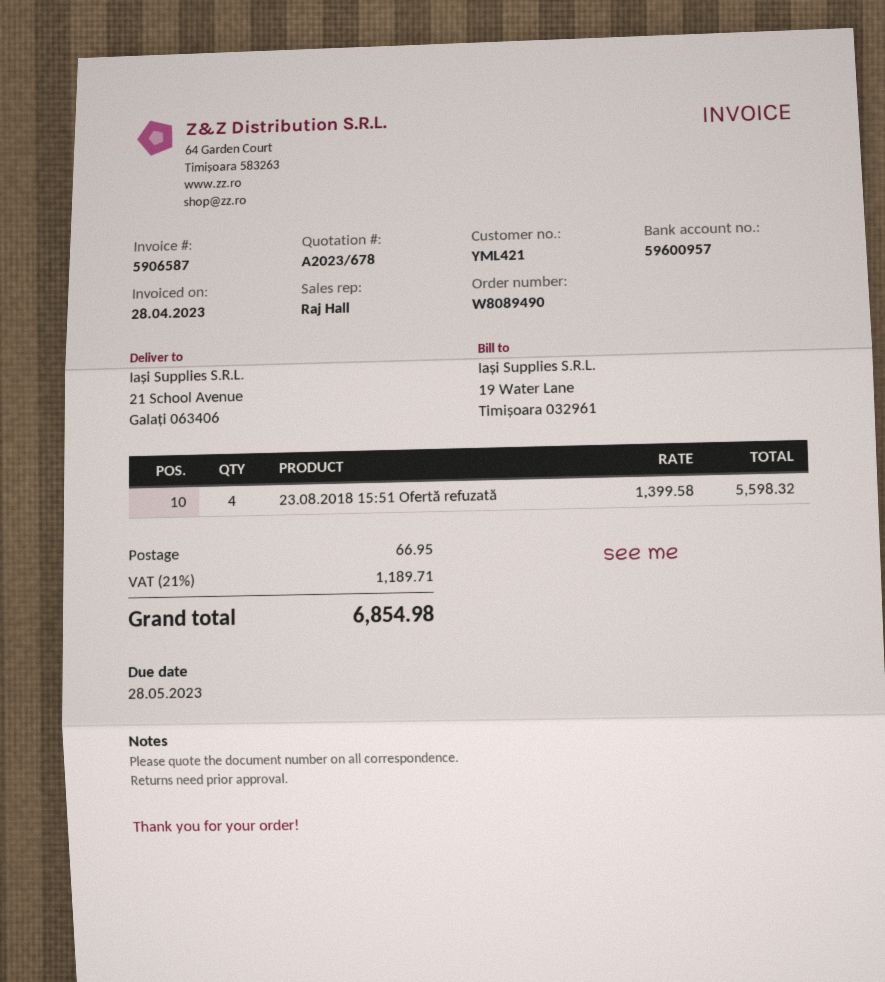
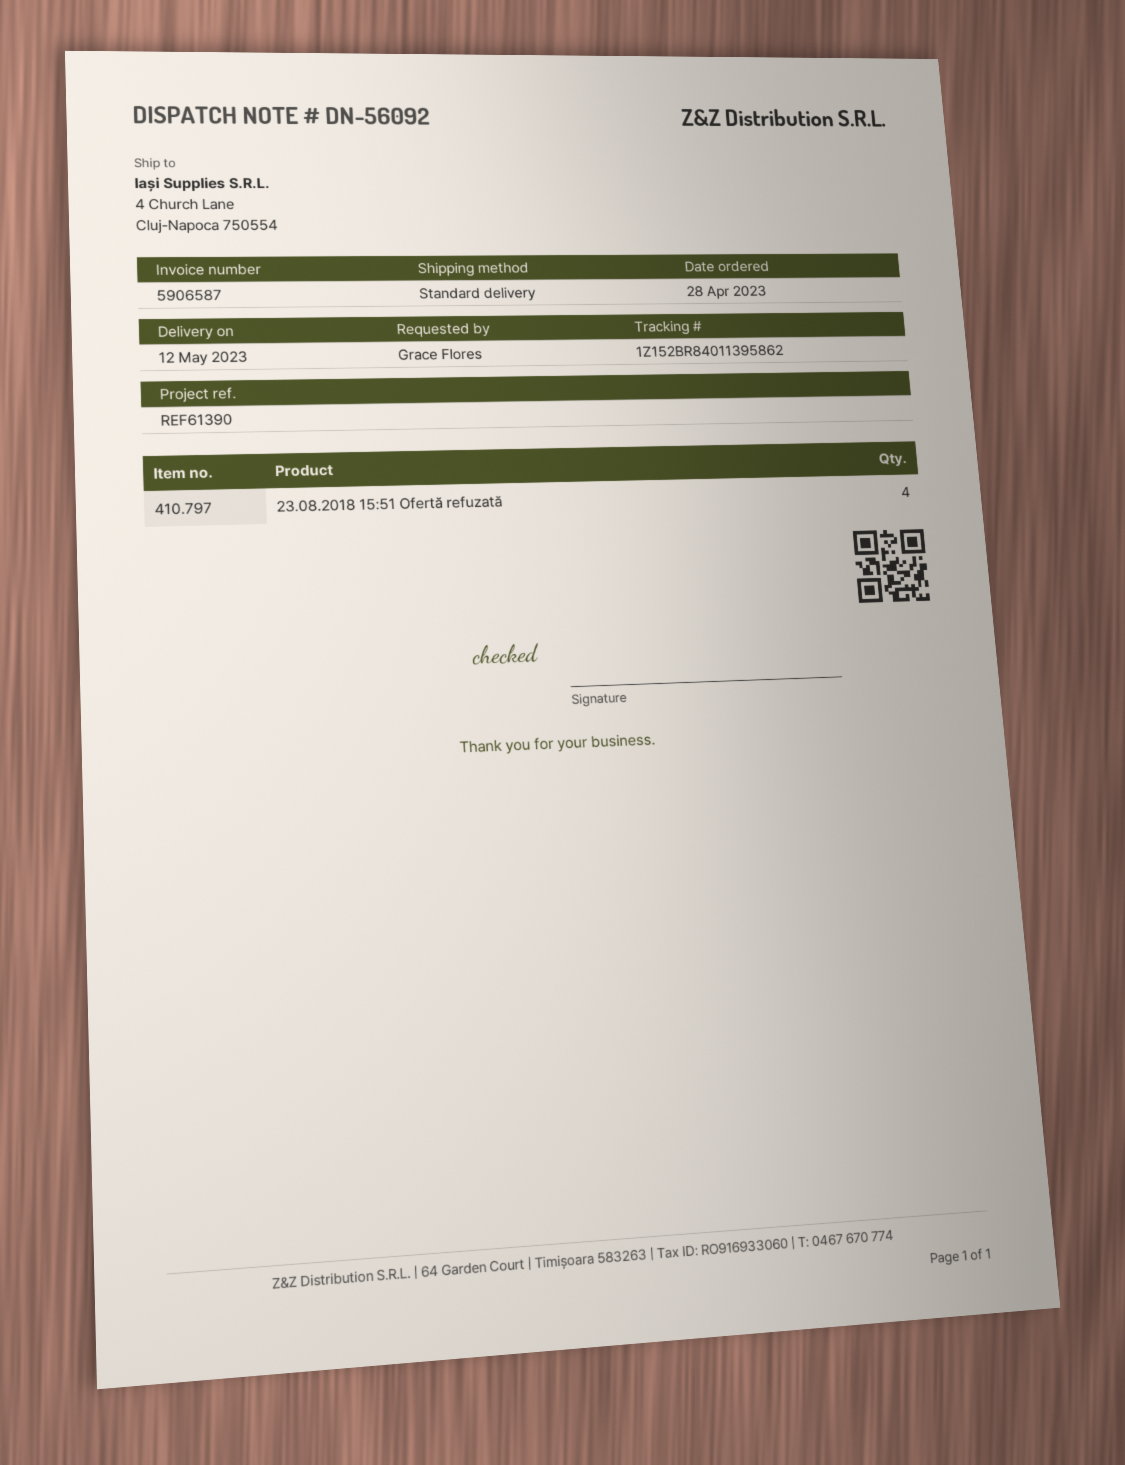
ship to: 21 School Avenue, Galați 063406 -> 4 Church Lane, Cluj-Napoca 750554

